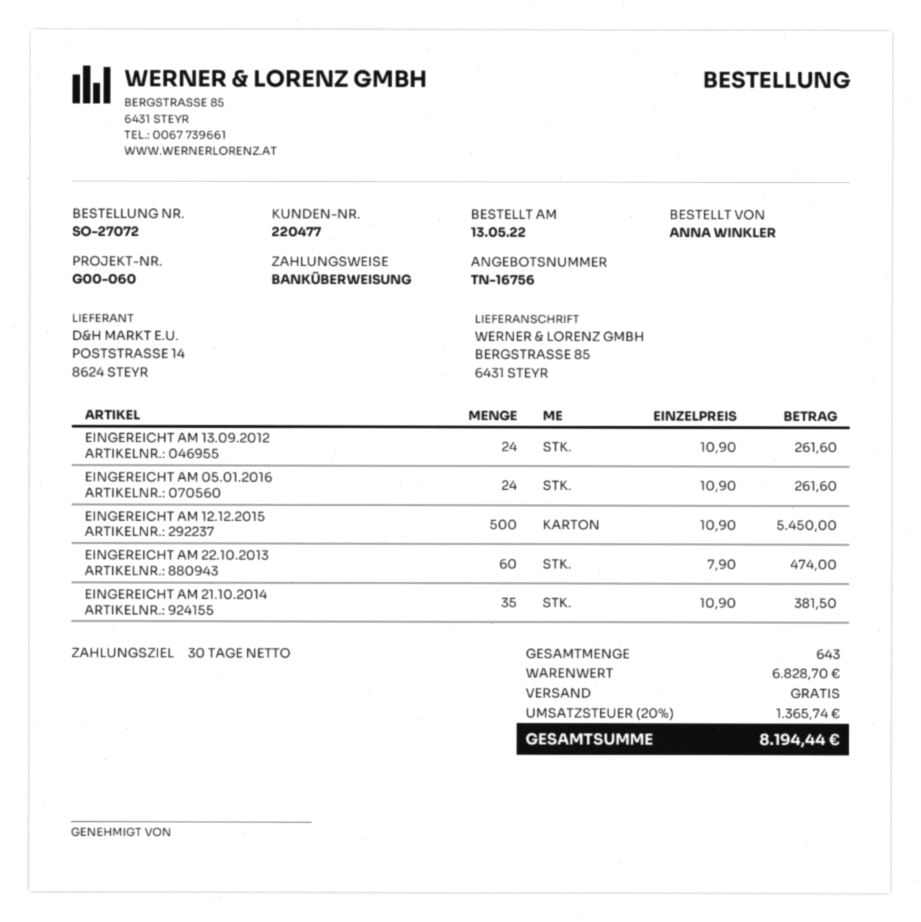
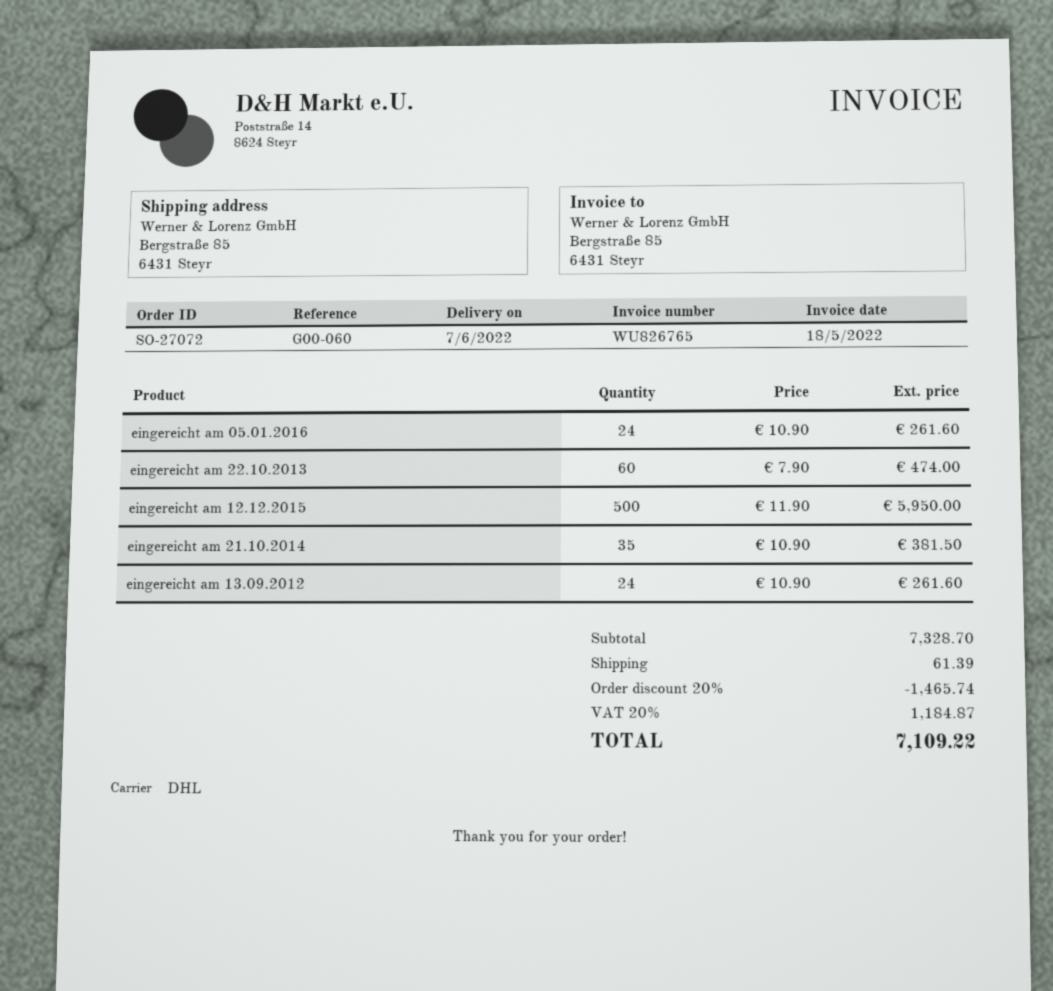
EINGEREICHT AM 12.12.2015: 500 x 10.90 = 5450.00 -> 500 x 11.90 = 5950.00
subtotal: 6828.70 -> 7328.70
discount: none -> 20% = 1465.74
shipping: 0.00 -> 61.39
tax: 20% = 1365.74 -> 20% = 1184.87
total: 8194.44 -> 7109.22

